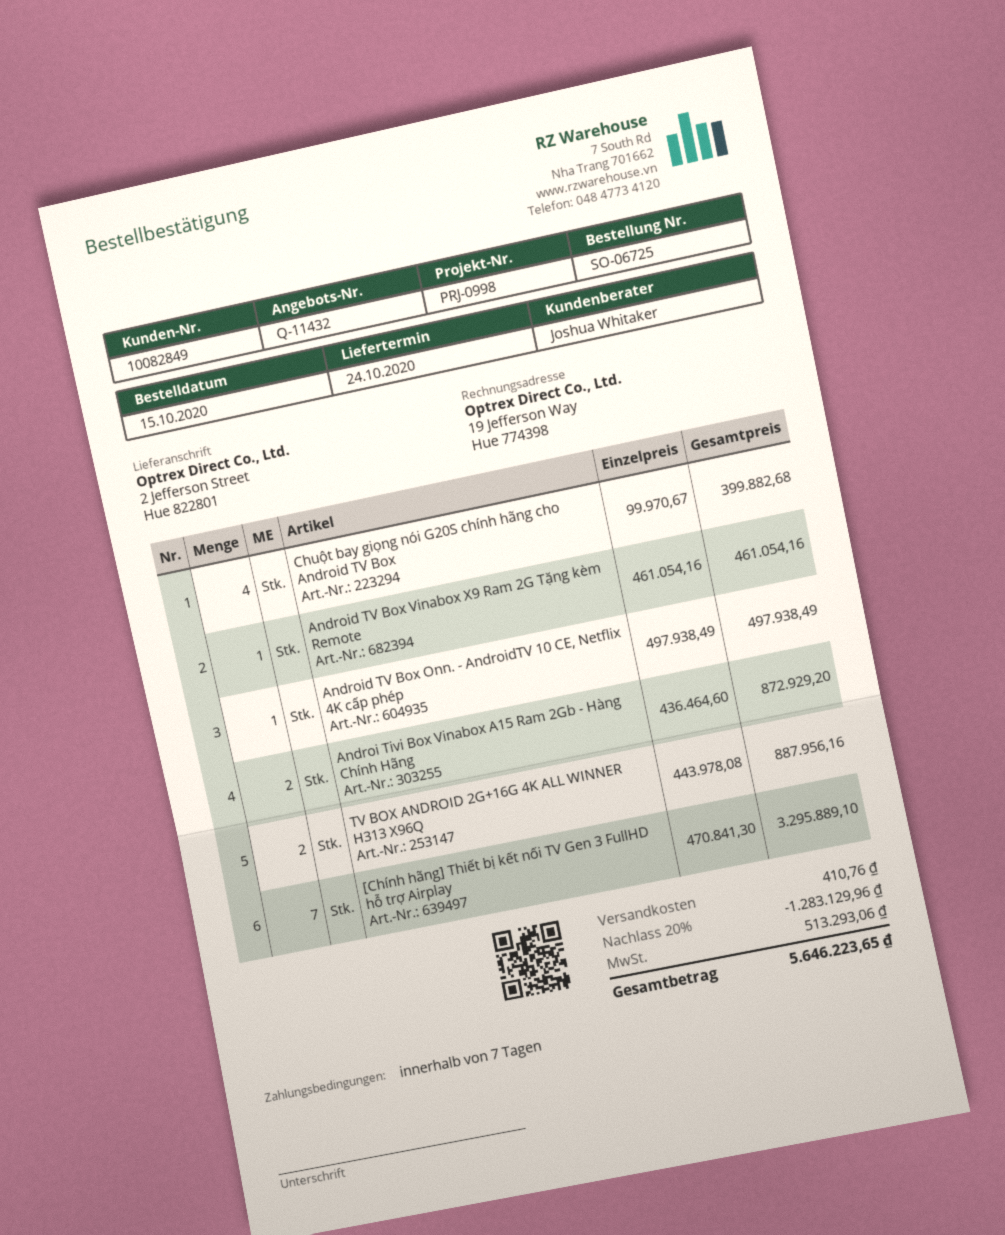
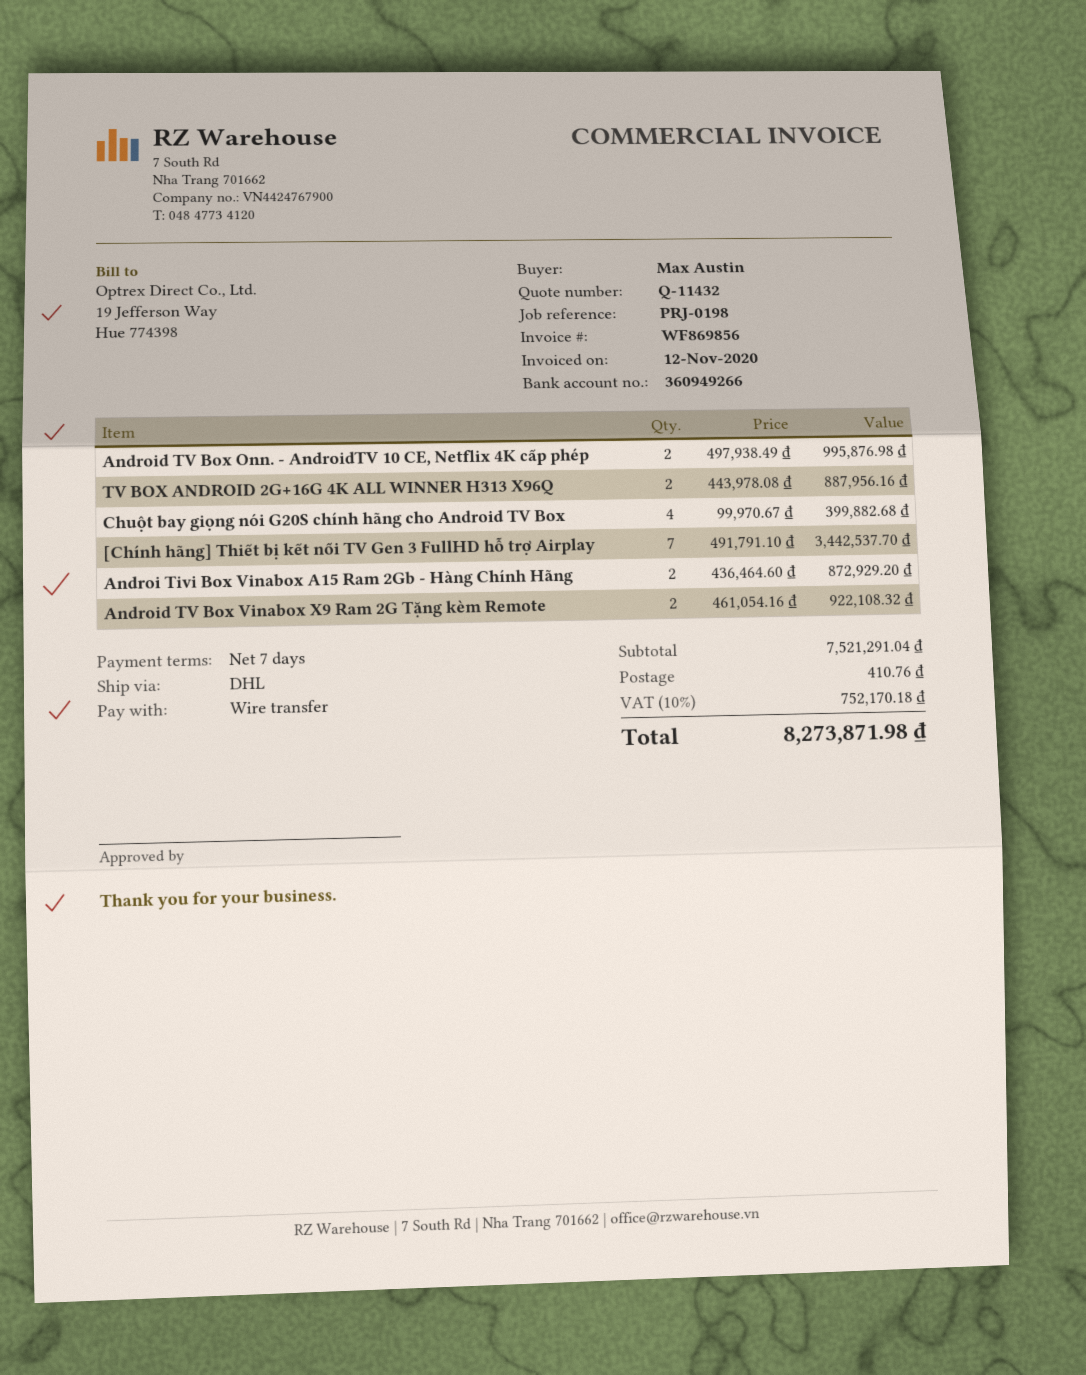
reference: PRJ-0998 -> PRJ-0198
Android TV Box Vinabox X9 Ram 2G Tặng kèm Remote: 1 x 461054.16 = 461054.16 -> 2 x 461054.16 = 922108.32
Android TV Box Onn. - AndroidTV 10 CE, Netflix 4K cấp phép: 1 x 497938.49 = 497938.49 -> 2 x 497938.49 = 995876.98
[Chính hãng] Thiết bị kết nối TV Gen 3 FullHD hỗ trợ Airplay: 7 x 470841.30 = 3295889.10 -> 7 x 491791.10 = 3442537.70
discount: 20% = 1283129.96 -> none
tax: 513293.06 -> 752170.18
total: 5646223.65 -> 8273871.98

